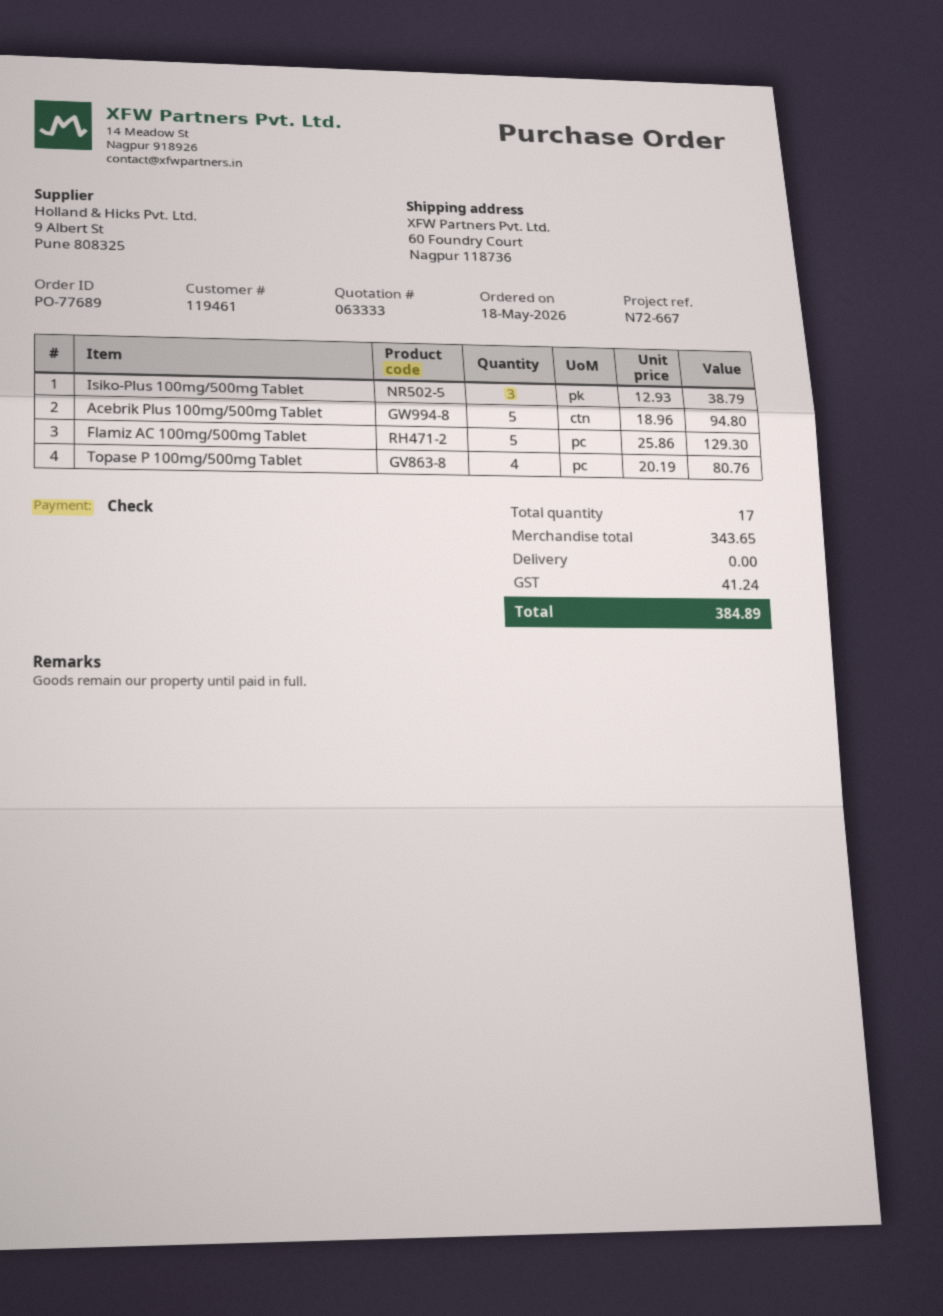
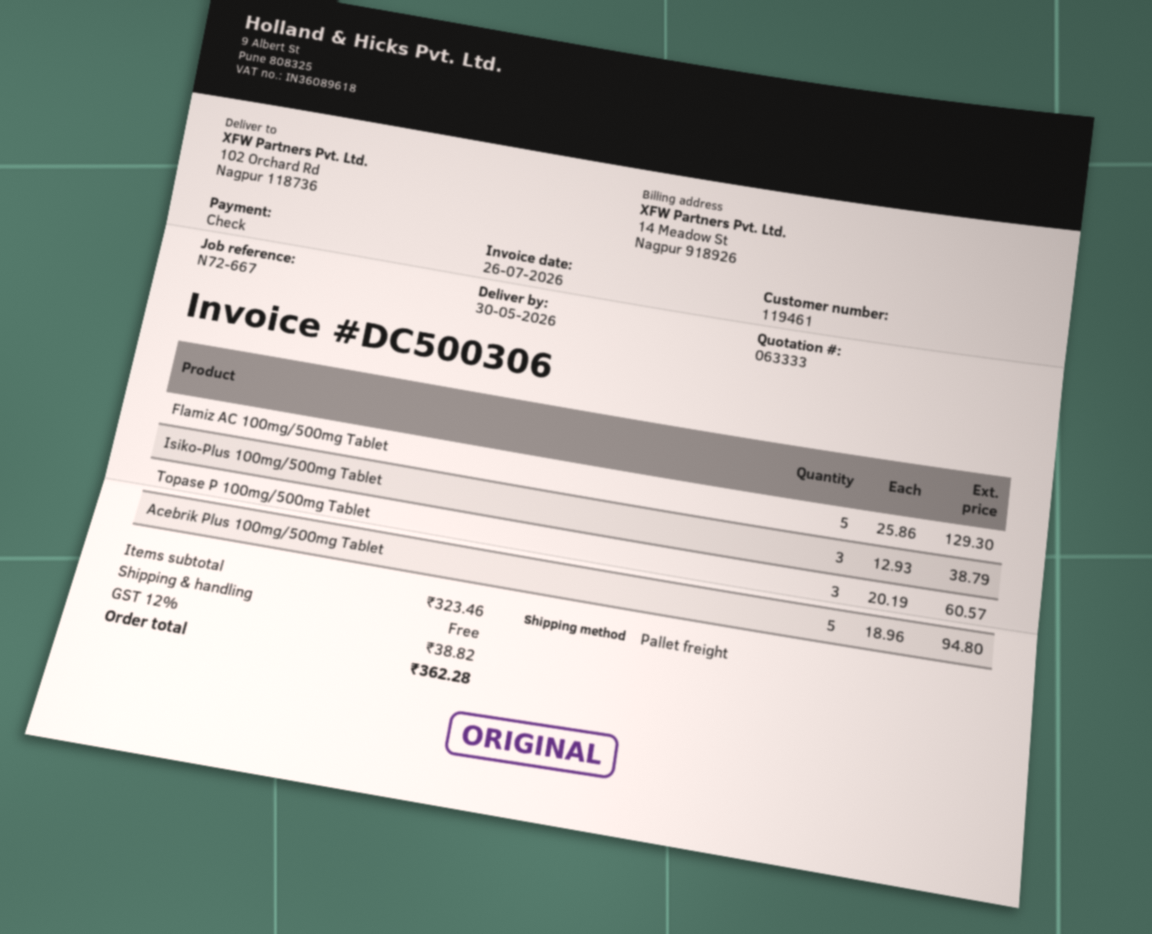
ship to: 60 Foundry Court, Nagpur 118736 -> 102 Orchard Rd, Nagpur 118736
Topase P 100mg/500mg Tablet: 4 x 20.19 = 80.76 -> 3 x 20.19 = 60.57
subtotal: 343.65 -> 323.46
tax: 41.24 -> 38.82
total: 384.89 -> 362.28

